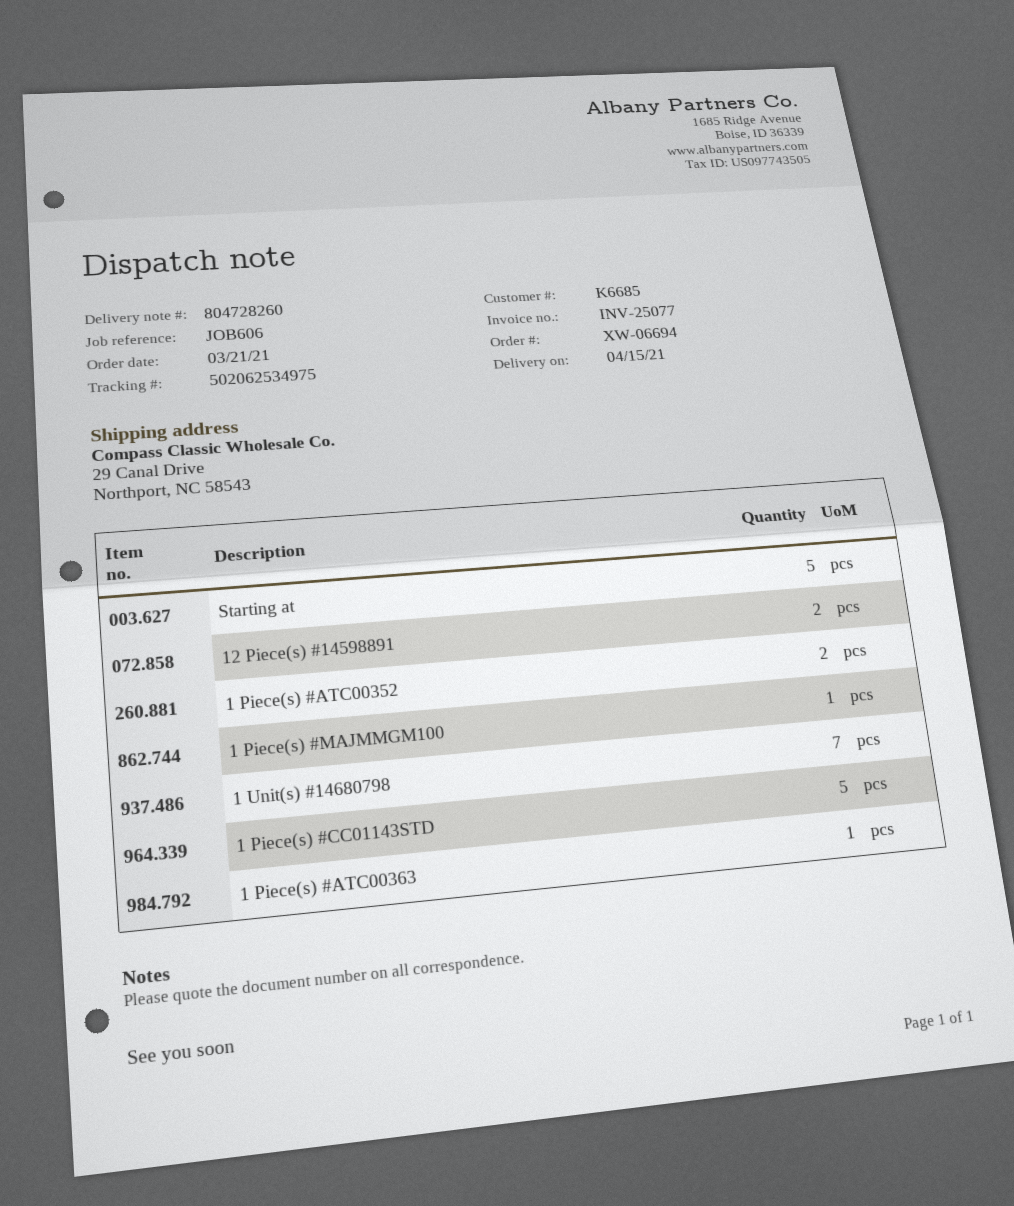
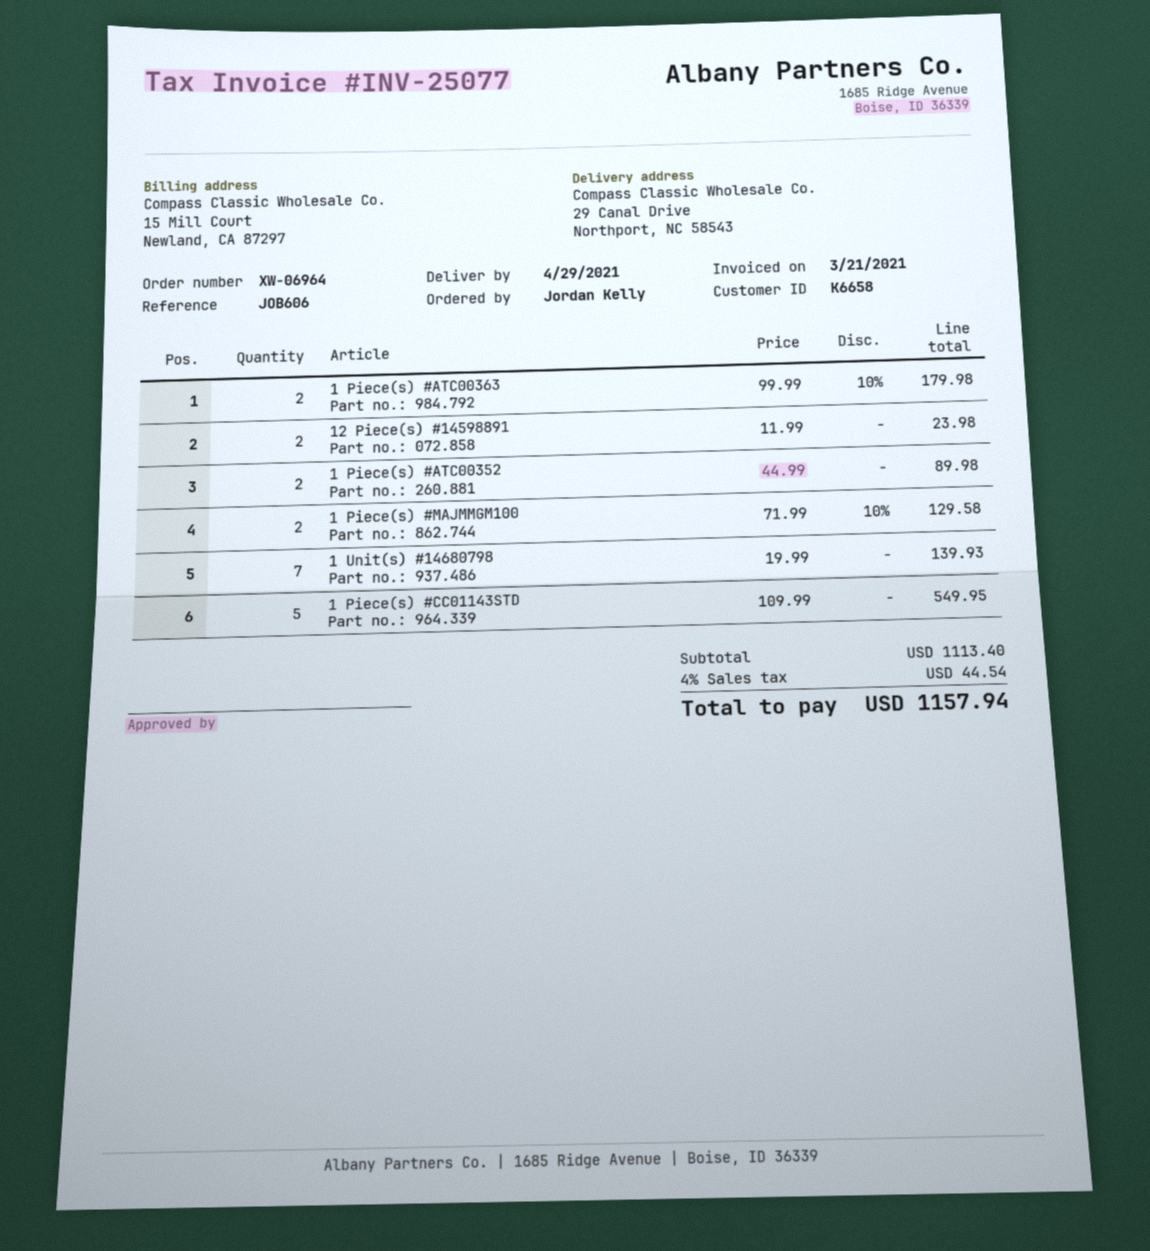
order number: XW-06694 -> XW-06964
delivery date: 2021-04-15 -> 2021-04-29
customer number: K6685 -> K6658
Starting at: 5 -> none
1 Piece(s) #MAJMMGM100: 1 -> 2
1 Piece(s) #ATC00363: 1 -> 2

